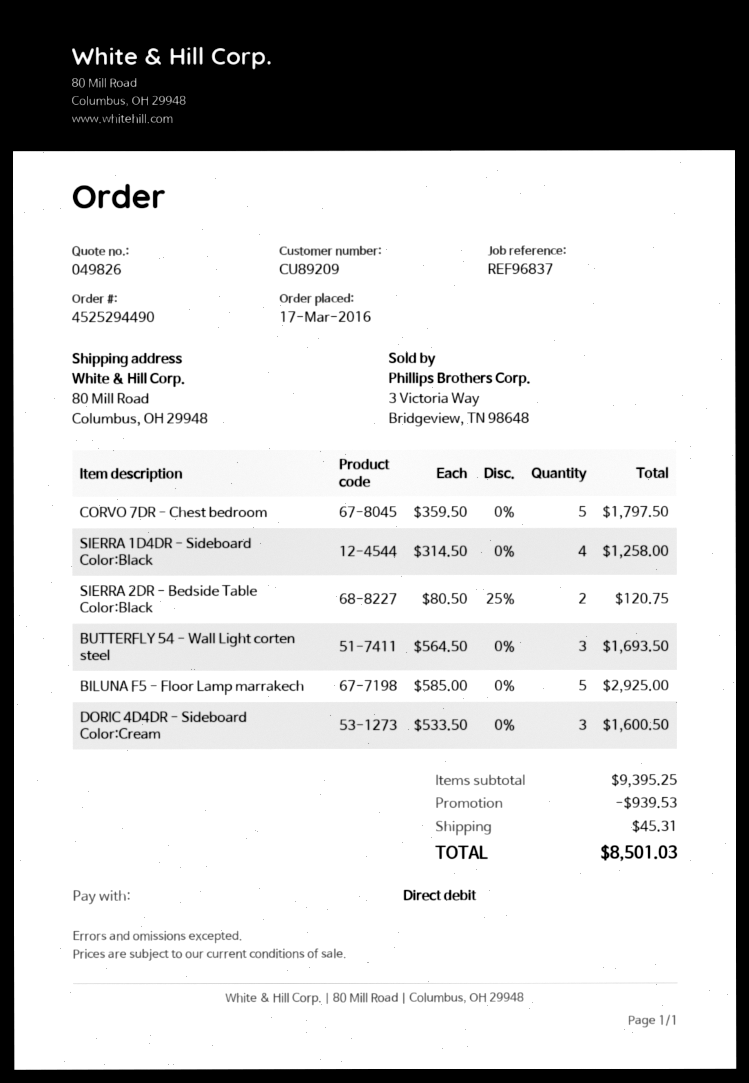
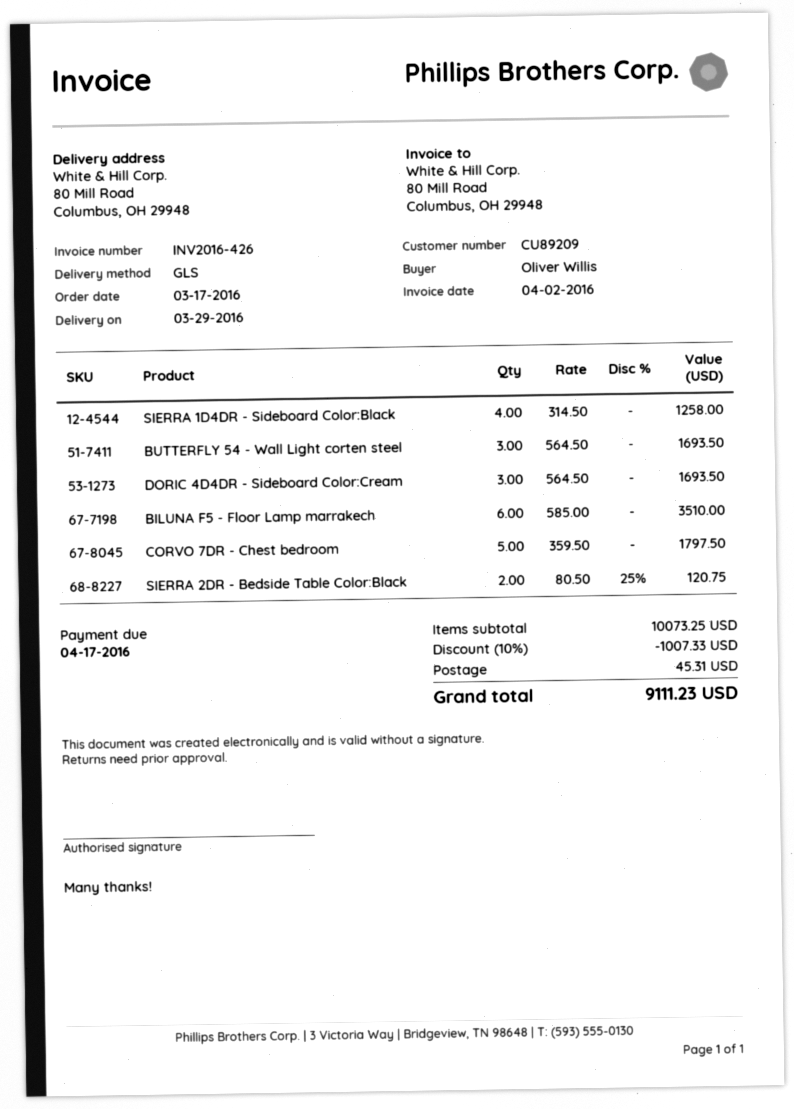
BILUNA F5 - Floor Lamp marrakech: 5 x 585.00 = 2925.00 -> 6 x 585.00 = 3510.00
DORIC 4D4DR - Sideboard Color:Cream: 3 x 533.50 = 1600.50 -> 3 x 564.50 = 1693.50
subtotal: 9395.25 -> 10073.25
discount: 939.53 -> 1007.33
total: 8501.03 -> 9111.23

